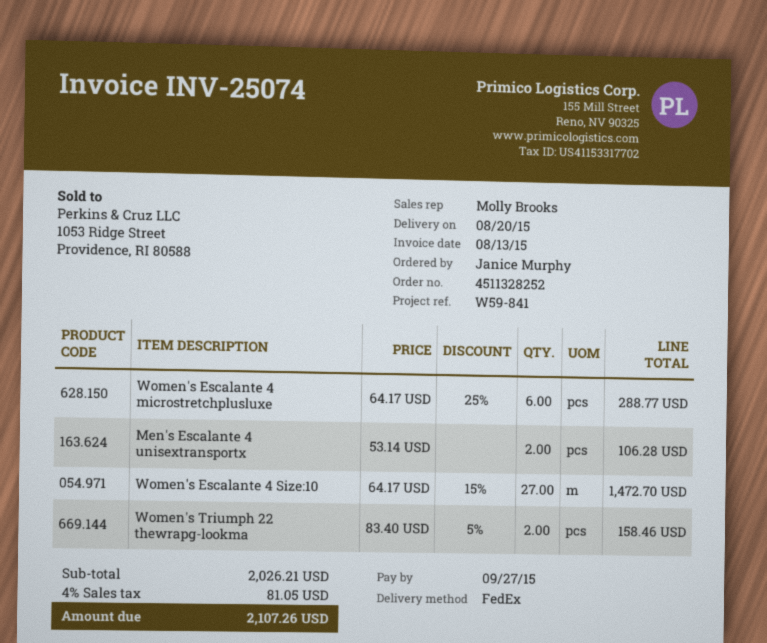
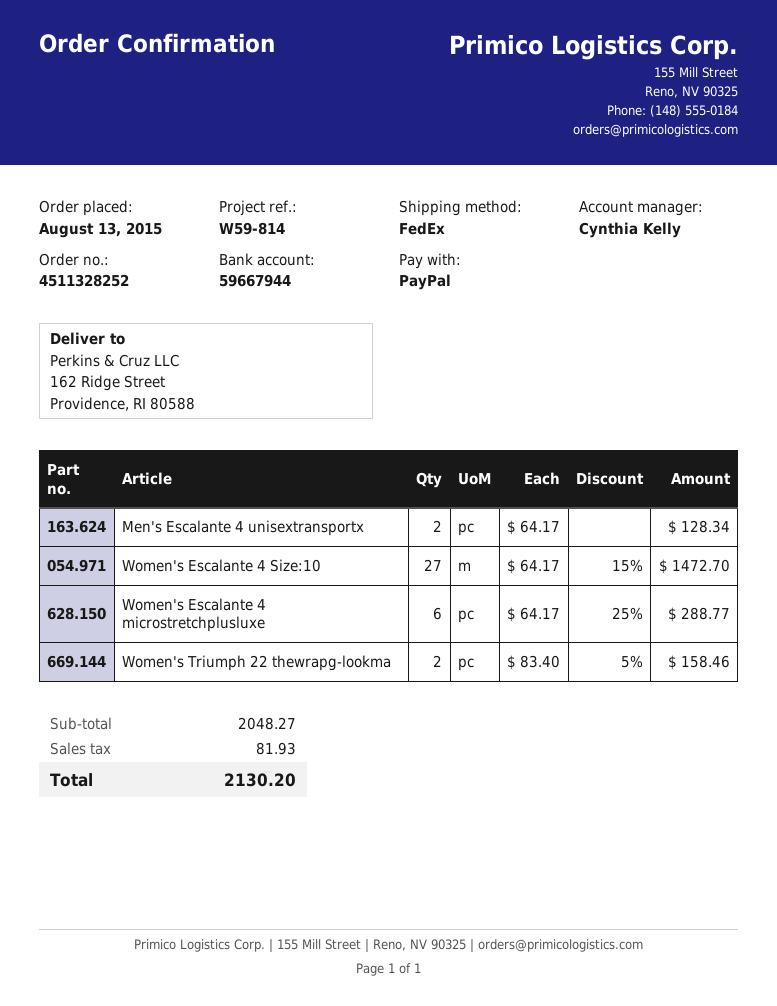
reference: W59-841 -> W59-814
sales rep: Molly Brooks -> Cynthia Kelly
Men's Escalante 4 unisextransportx: 2 x 53.14 = 106.28 -> 2 x 64.17 = 128.34
subtotal: 2026.21 -> 2048.27
tax: 81.05 -> 81.93
total: 2107.26 -> 2130.20

